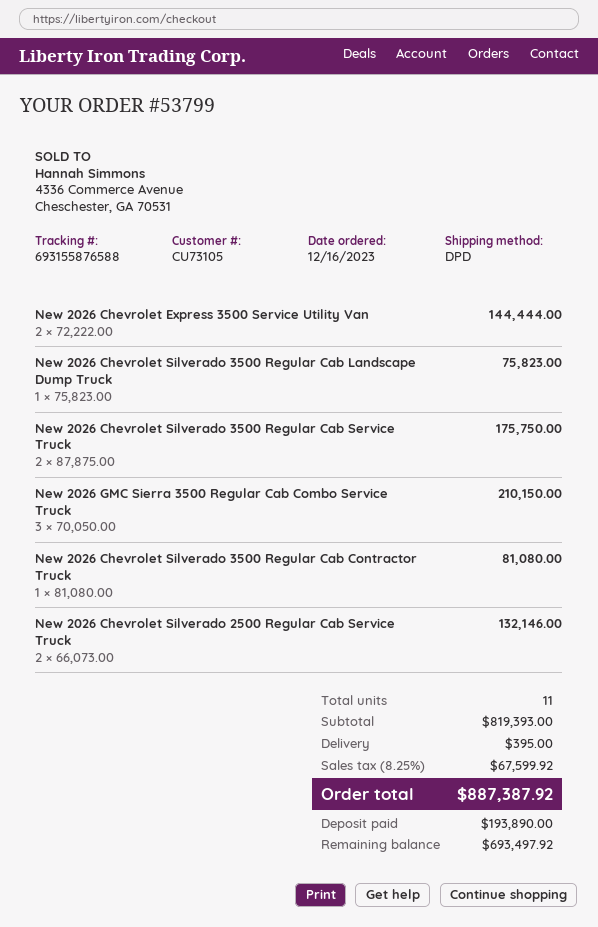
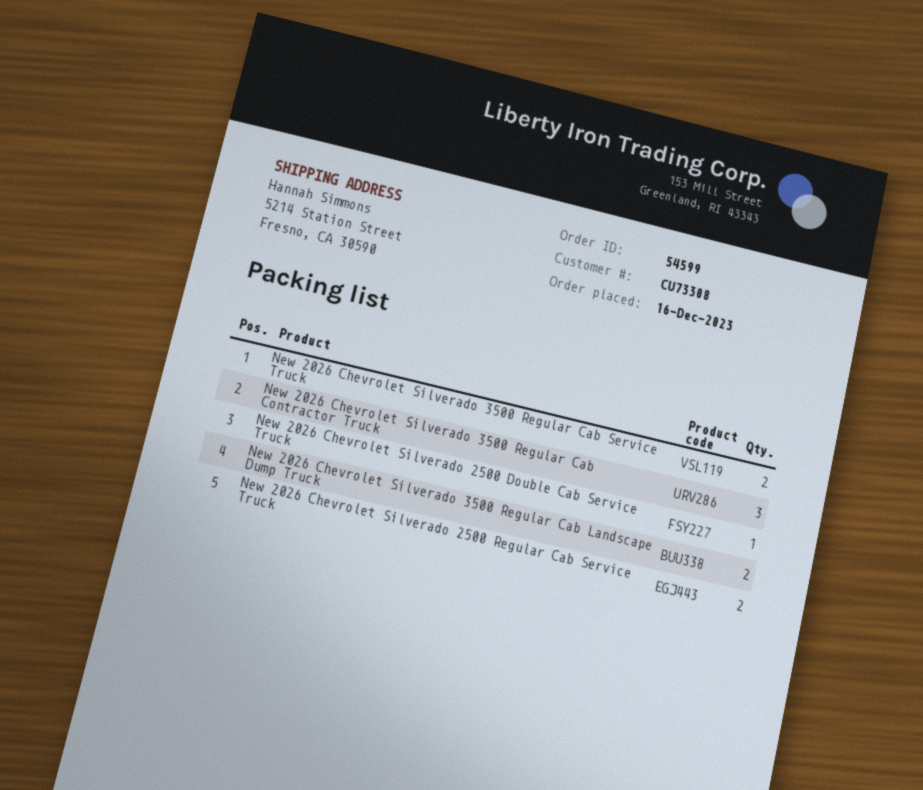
order number: 53799 -> 54599
customer number: CU73105 -> CU73308
New 2026 Chevrolet Express 3500 Service Utility Van: 2 -> none
New 2026 Chevrolet Silverado 3500 Regular Cab Landscape Dump Truck: 1 -> 2
New 2026 GMC Sierra 3500 Regular Cab Combo Service Truck: 3 -> none
New 2026 Chevrolet Silverado 3500 Regular Cab Contractor Truck: 1 -> 3
New 2026 Chevrolet Silverado 2500 Double Cab Service Truck: none -> 1

